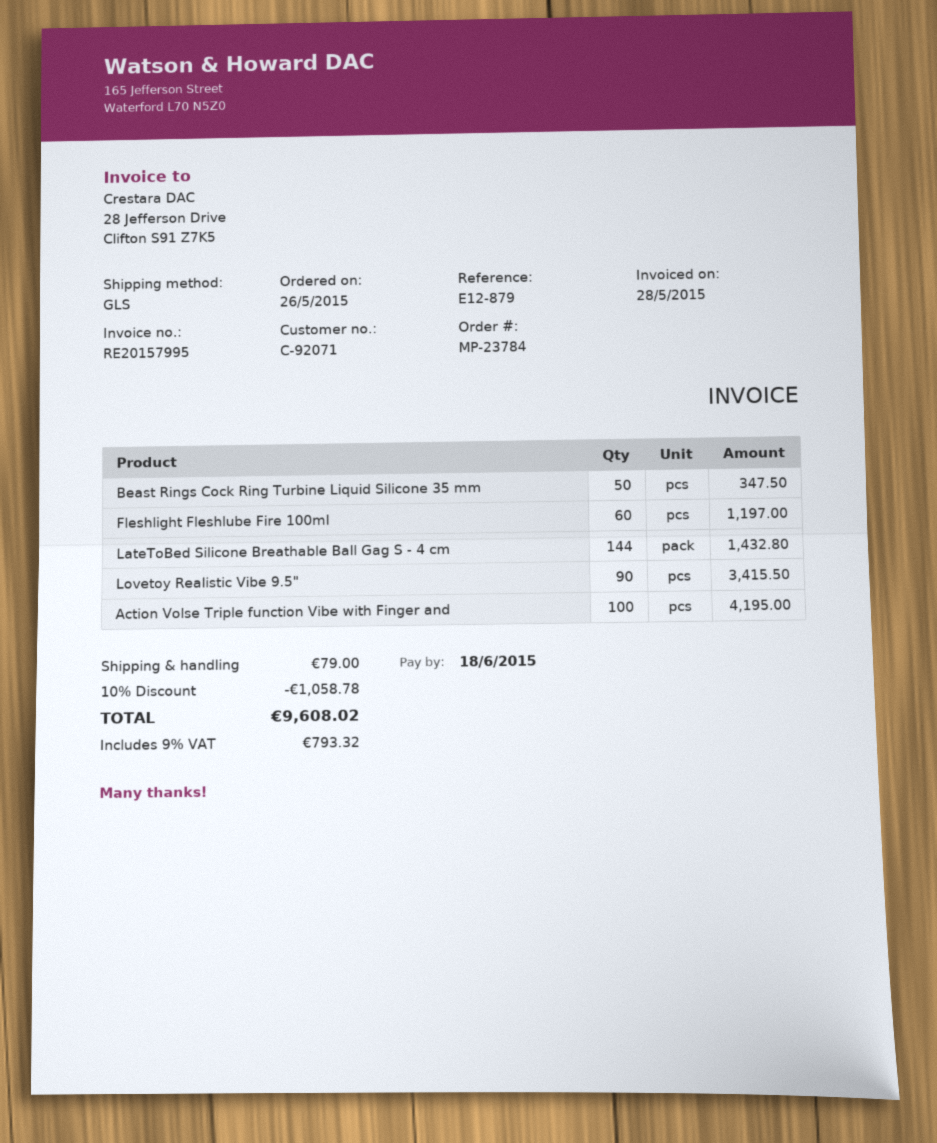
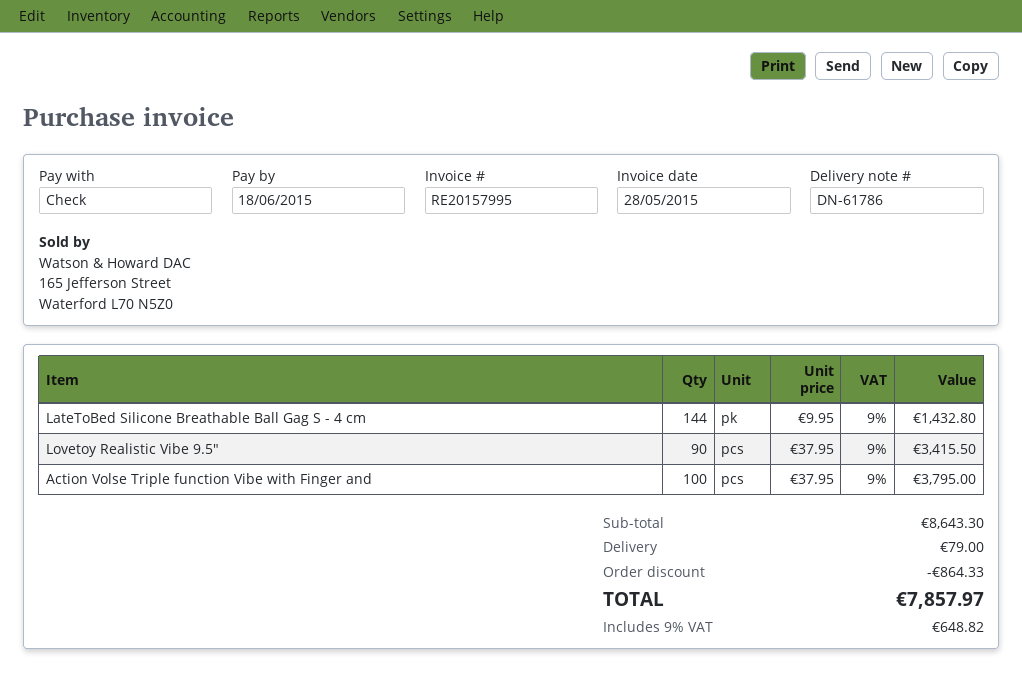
Beast Rings Cock Ring Turbine Liquid Silicone 35 mm: 50 for 347.50 -> none
Fleshlight Fleshlube Fire 100ml: 60 for 1197.00 -> none
Action Volse Triple function Vibe with Finger and: 100 for 4195.00 -> 100 for 3795.00
discount: 1058.78 -> 864.33
tax: 9% = 793.32 -> 9% = 648.82
total: 9608.02 -> 7857.97

